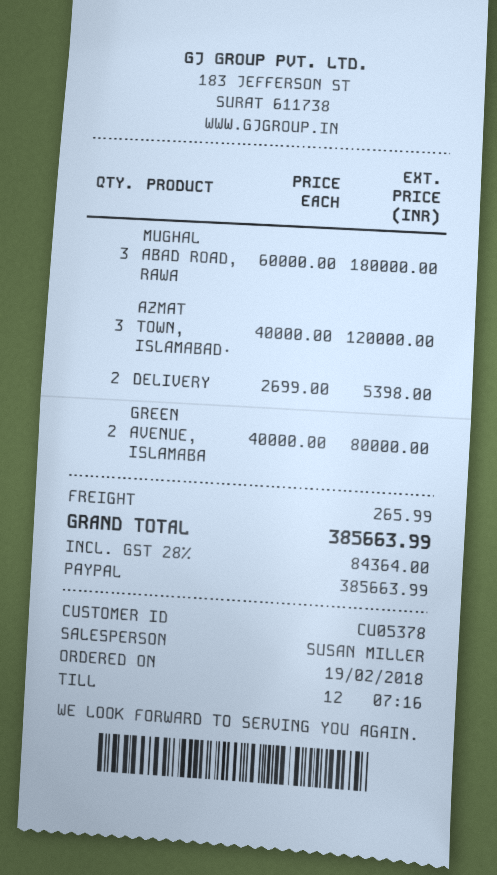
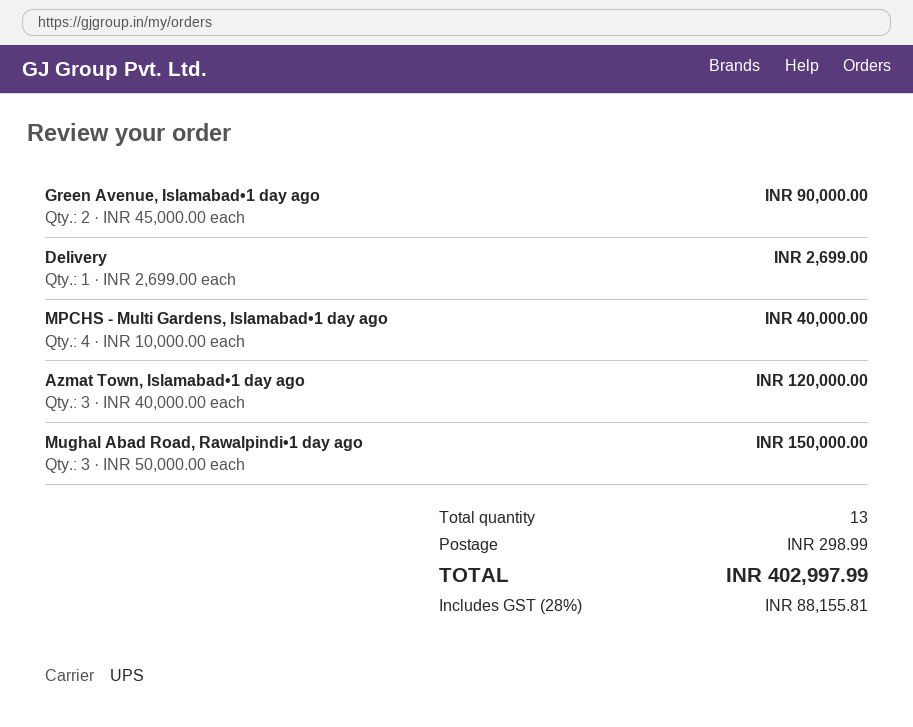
MUGHAL ABAD ROAD, RAWA: 3 x 60000.00 = 180000.00 -> 3 x 50000.00 = 150000.00
DELIVERY: 2 x 2699.00 = 5398.00 -> 1 x 2699.00 = 2699.00
GREEN AVENUE, ISLAMABA: 2 x 40000.00 = 80000.00 -> 2 x 45000.00 = 90000.00
MPCHS - Multi Gardens, Islamabad•1 day ago: none -> 4 x 10000.00 = 40000.00
shipping: 265.99 -> 298.99
tax: 28% = 84364.00 -> 28% = 88155.81
total: 385663.99 -> 402997.99

